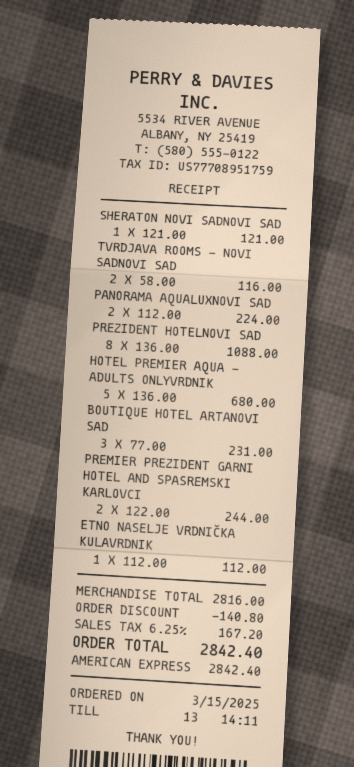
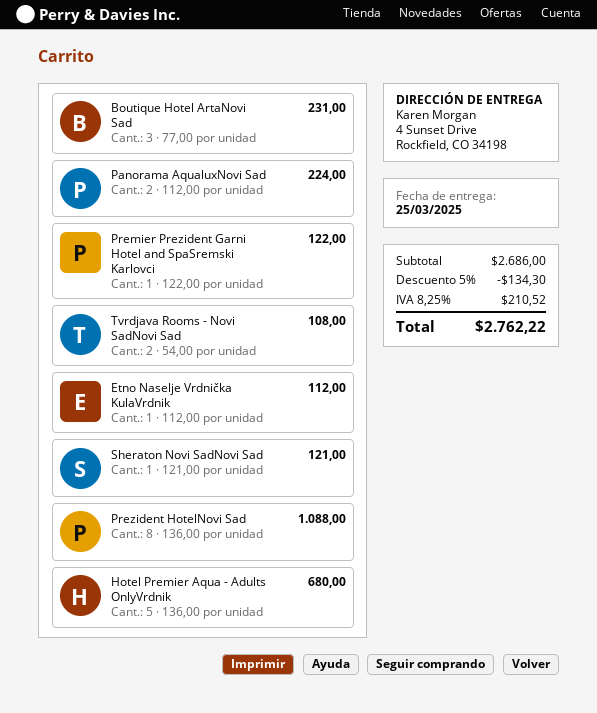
TVRDJAVA ROOMS - NOVI SADNOVI SAD: 2 x 58.00 = 116.00 -> 2 x 54.00 = 108.00
PREMIER PREZIDENT GARNI HOTEL AND SPASREMSKI KARLOVCI: 2 x 122.00 = 244.00 -> 1 x 122.00 = 122.00
subtotal: 2816.00 -> 2686.00
discount: 140.80 -> 134.30
tax: 6.25% = 167.20 -> 8.25% = 210.52
total: 2842.40 -> 2762.22

